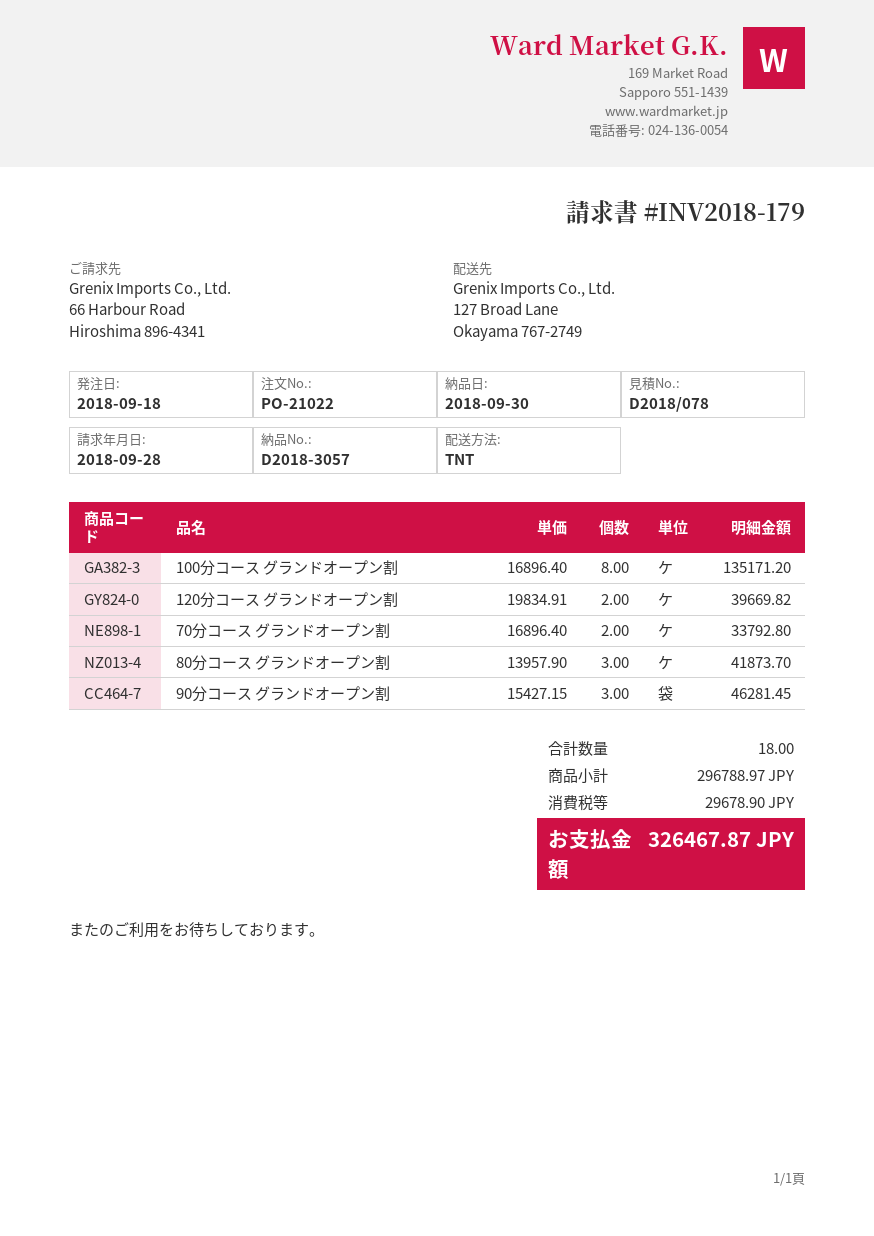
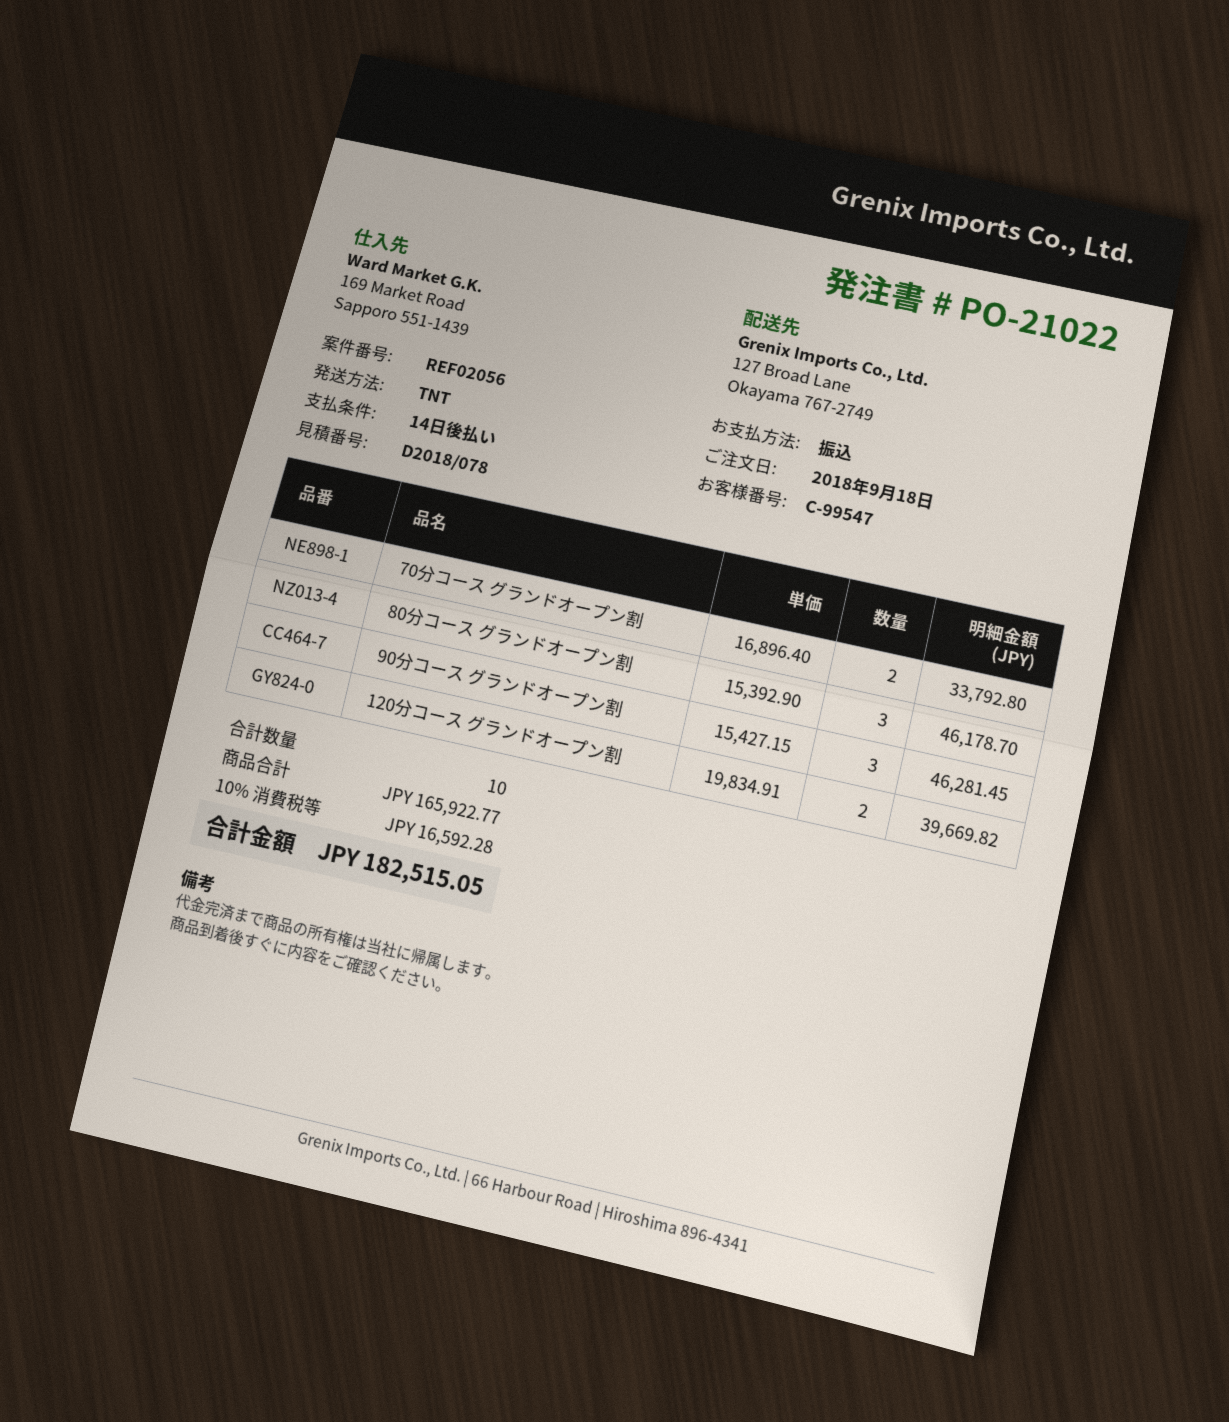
100分コース グランドオープン割: 8 x 16896.40 = 135171.20 -> none
80分コース グランドオープン割: 3 x 13957.90 = 41873.70 -> 3 x 15392.90 = 46178.70
total quantity: 18 -> 10
subtotal: 296788.97 -> 165922.77
tax: 29678.90 -> 16592.28
total: 326467.87 -> 182515.05

